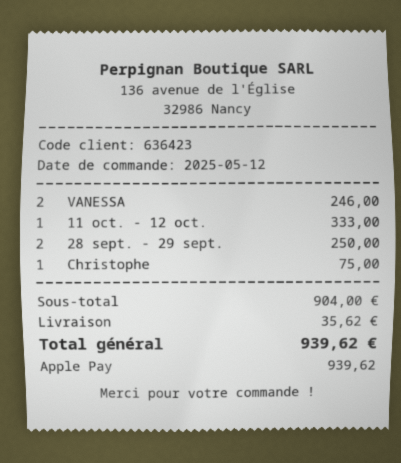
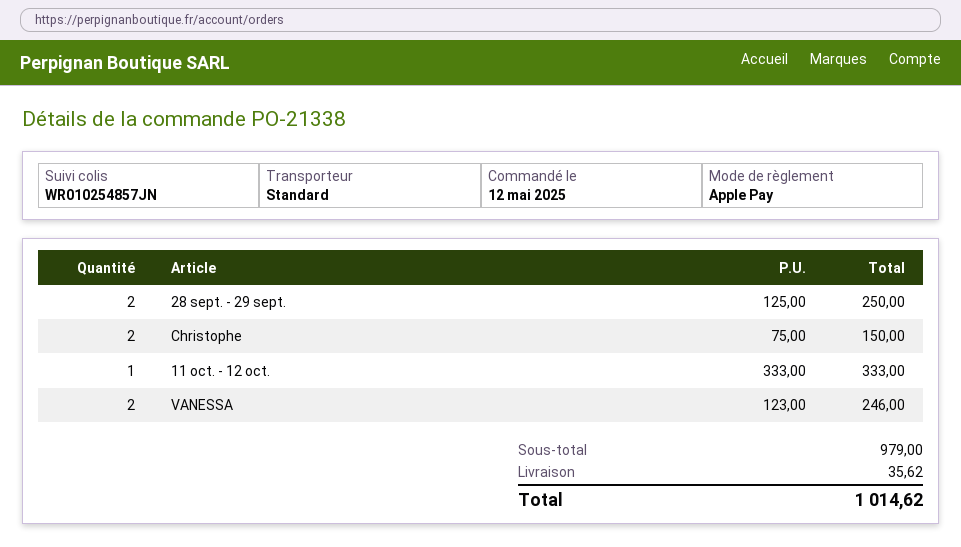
Christophe: 1 for 75.00 -> 2 for 150.00
subtotal: 904.00 -> 979.00
total: 939.62 -> 1014.62

